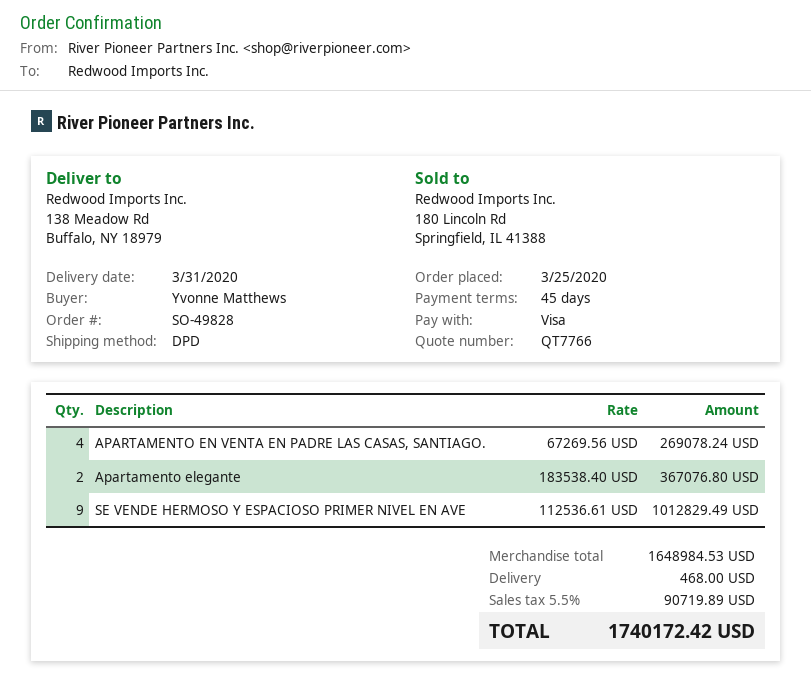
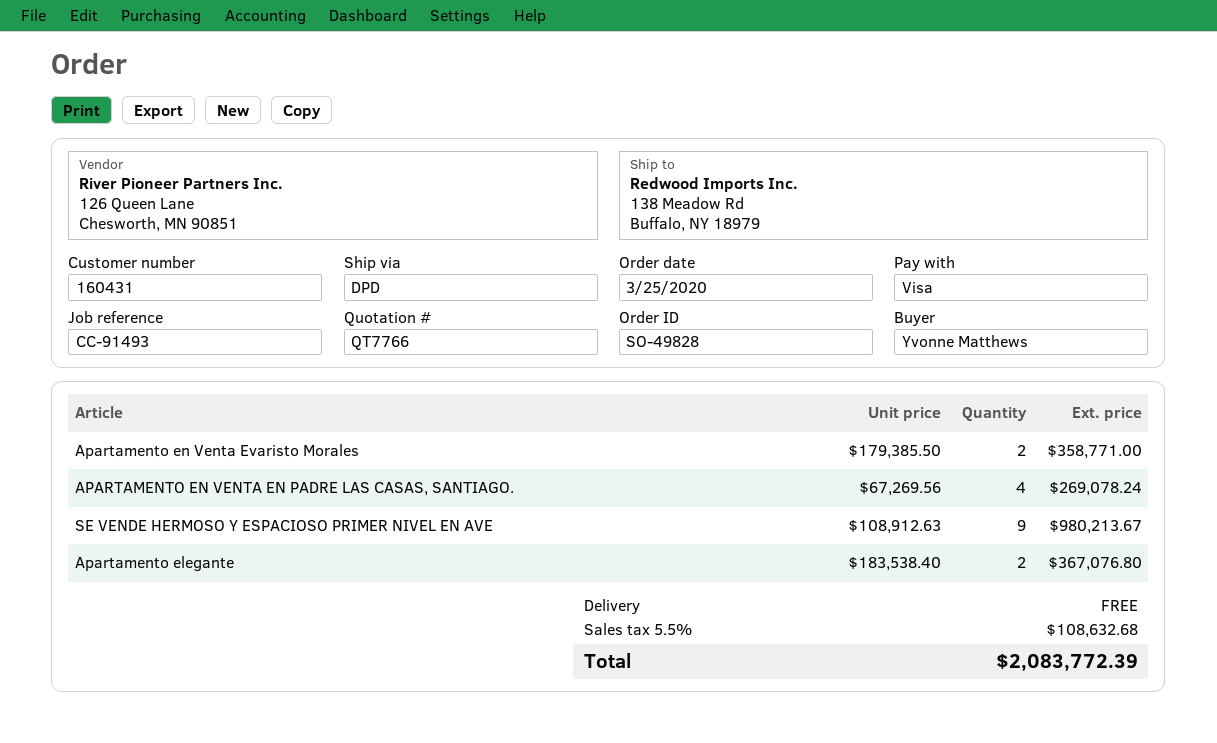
SE VENDE HERMOSO Y ESPACIOSO PRIMER NIVEL EN AVE: 9 x 112536.61 = 1012829.49 -> 9 x 108912.63 = 980213.67
Apartamento en Venta Evaristo Morales: none -> 2 x 179385.50 = 358771.00
shipping: 468.00 -> 0.00
tax: 5.5% = 90719.89 -> 5.5% = 108632.68
total: 1740172.42 -> 2083772.39

